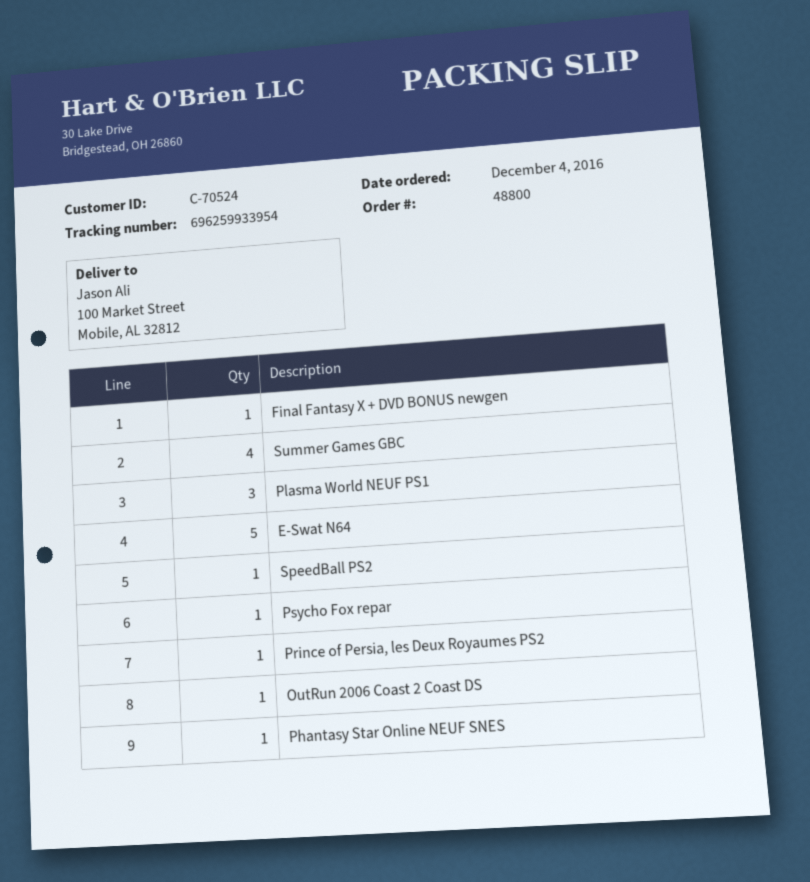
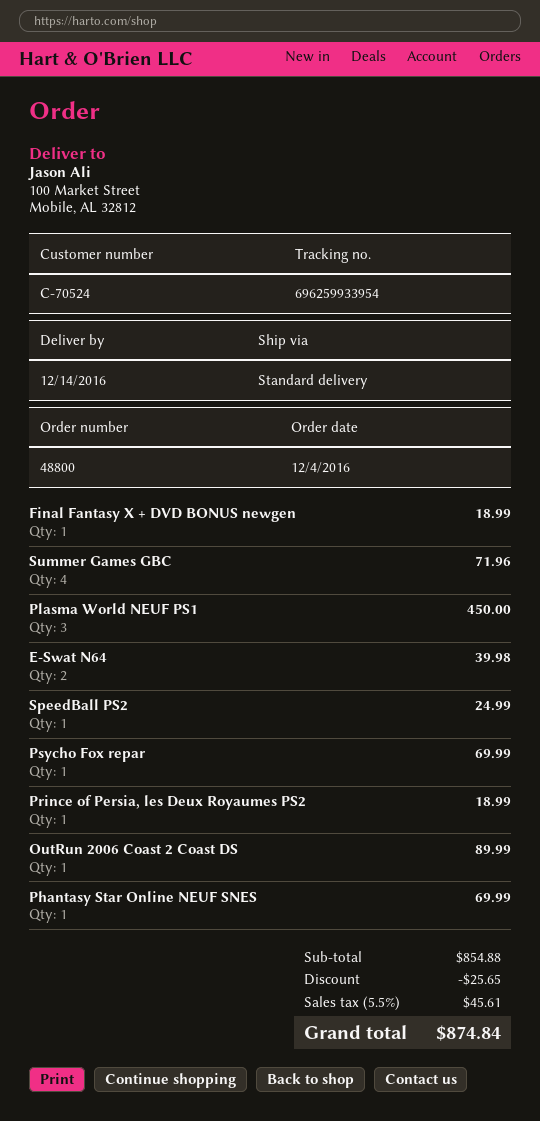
E-Swat N64: 5 -> 2

